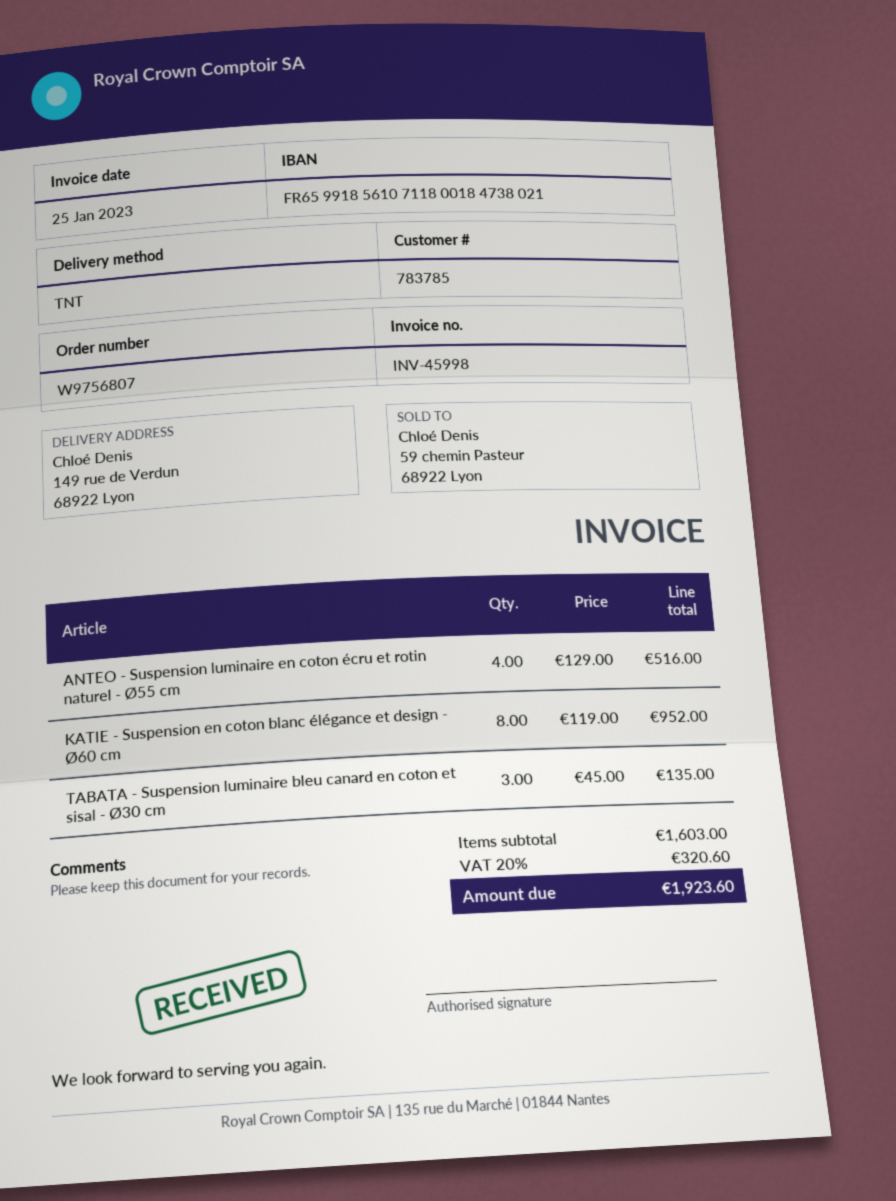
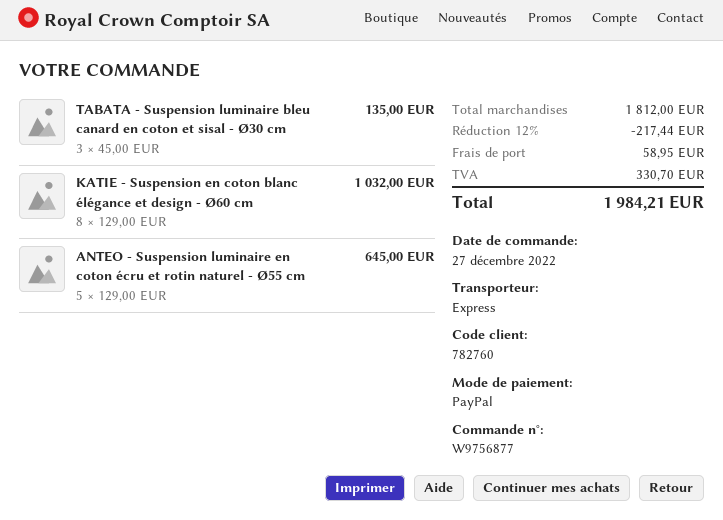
order number: W9756807 -> W9756877
customer number: 783785 -> 782760
shipping method: TNT -> express
ANTEO - Suspension luminaire en coton écru et rotin naturel - Ø55 cm: 4 x 129.00 = 516.00 -> 5 x 129.00 = 645.00
KATIE - Suspension en coton blanc élégance et design - Ø60 cm: 8 x 119.00 = 952.00 -> 8 x 129.00 = 1032.00
subtotal: 1603.00 -> 1812.00
discount: none -> 12% = 217.44
shipping: none -> 58.95
tax: 320.60 -> 330.70
total: 1923.60 -> 1984.21

